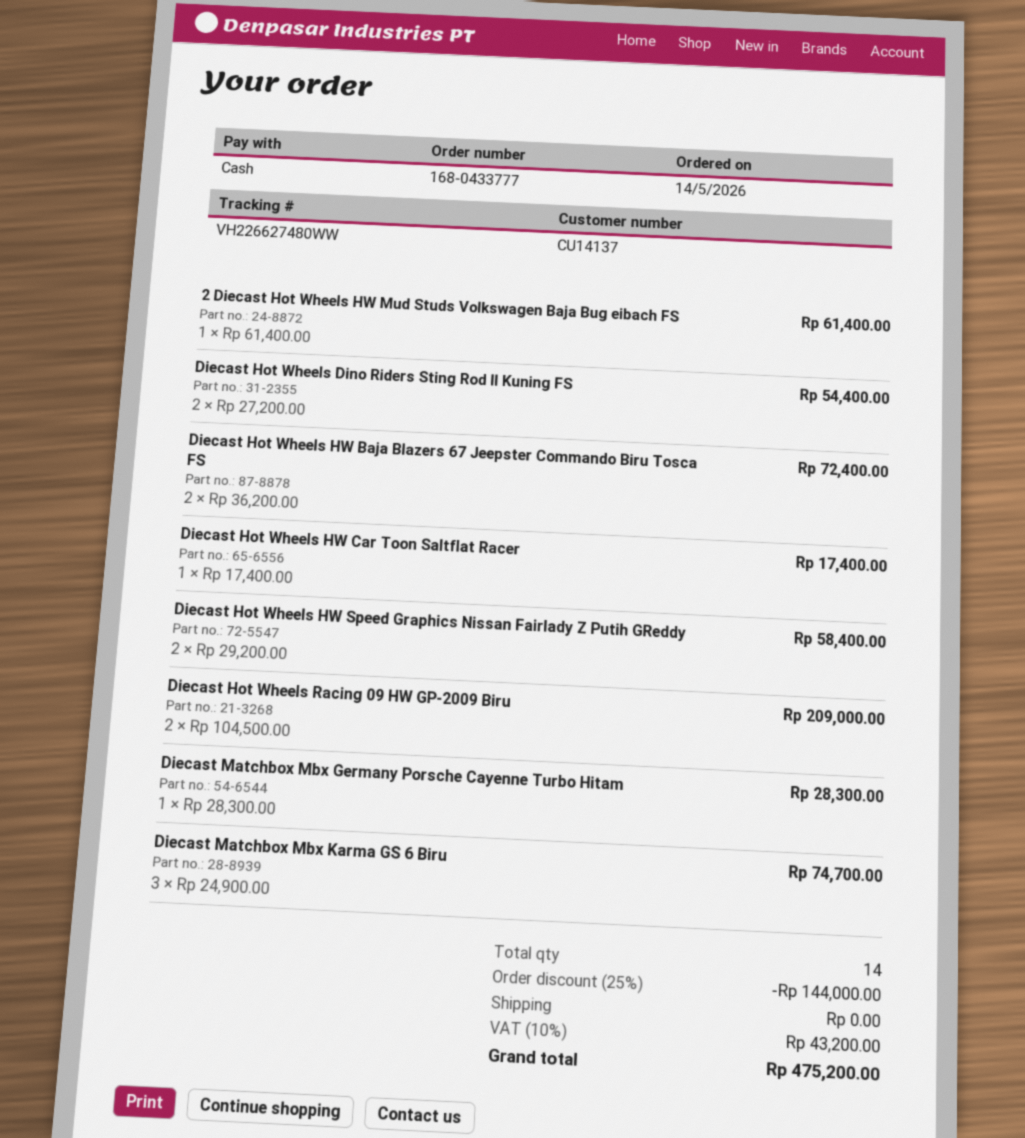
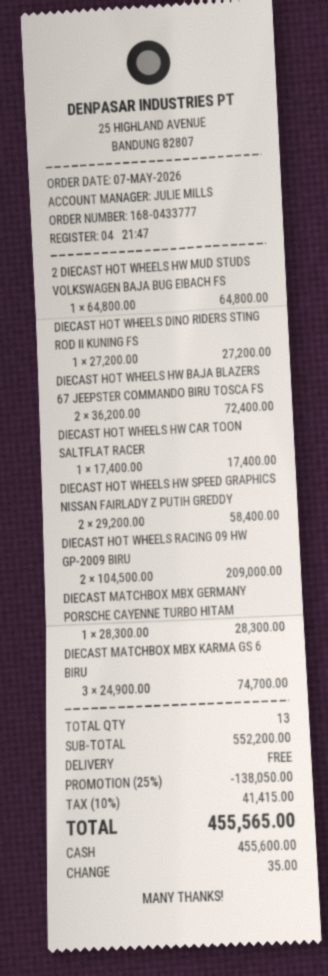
order date: 2026-05-14 -> 2026-05-07
2 Diecast Hot Wheels HW Mud Studs Volkswagen Baja Bug eibach FS: 1 x 61400.00 = 61400.00 -> 1 x 64800.00 = 64800.00
Diecast Hot Wheels Dino Riders Sting Rod II Kuning FS: 2 x 27200.00 = 54400.00 -> 1 x 27200.00 = 27200.00
total quantity: 14 -> 13
discount: 25% = 144000.00 -> 25% = 138050.00
tax: 10% = 43200.00 -> 10% = 41415.00
total: 475200.00 -> 455565.00

